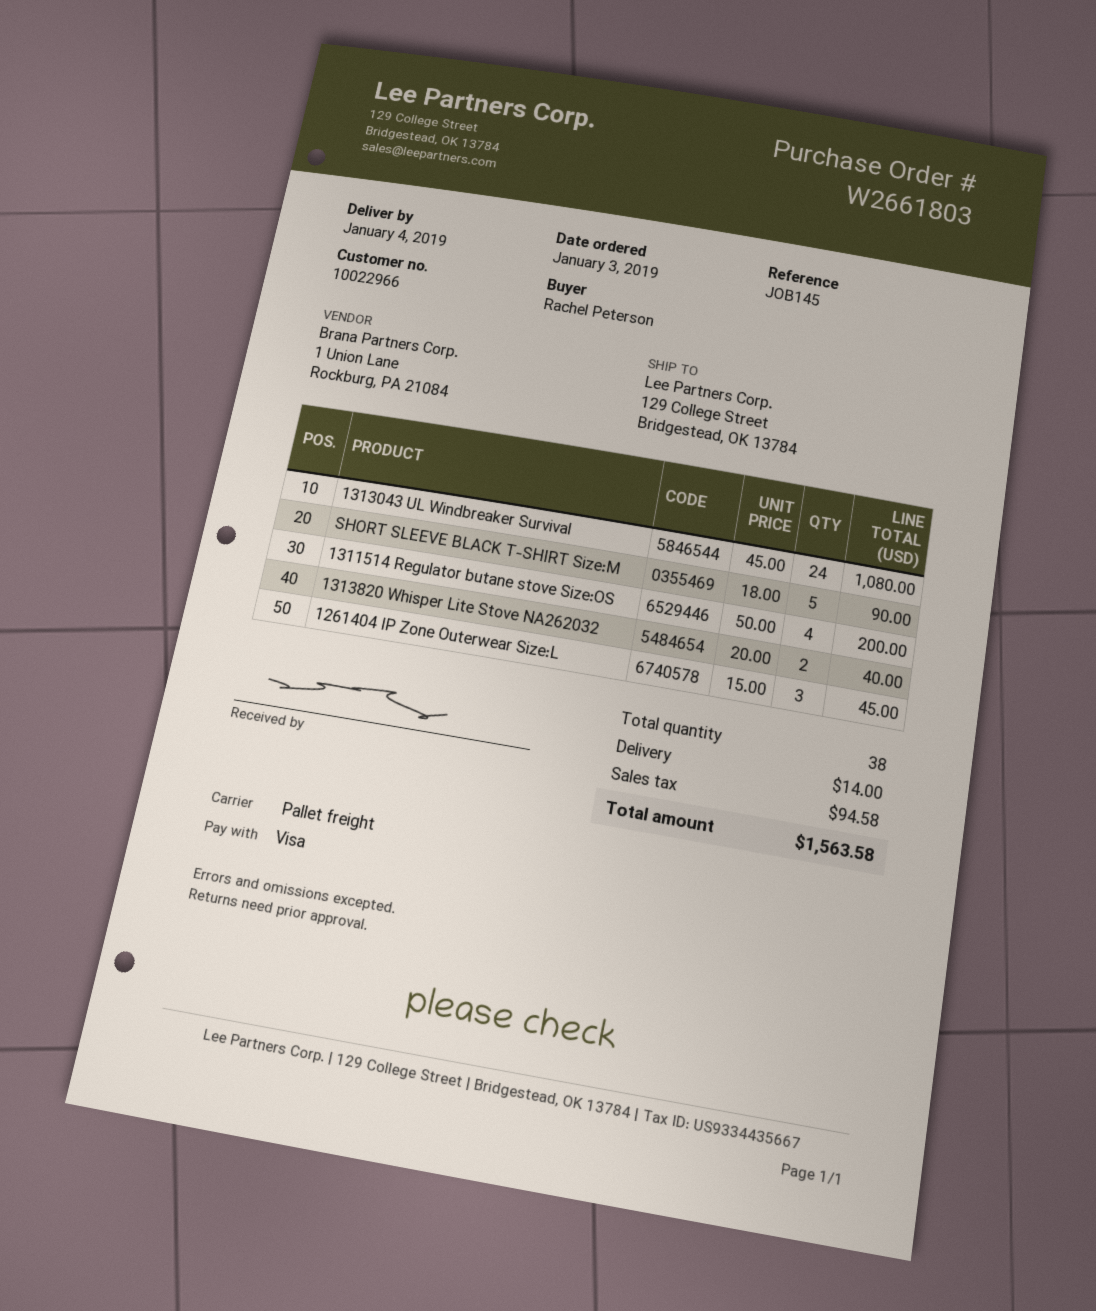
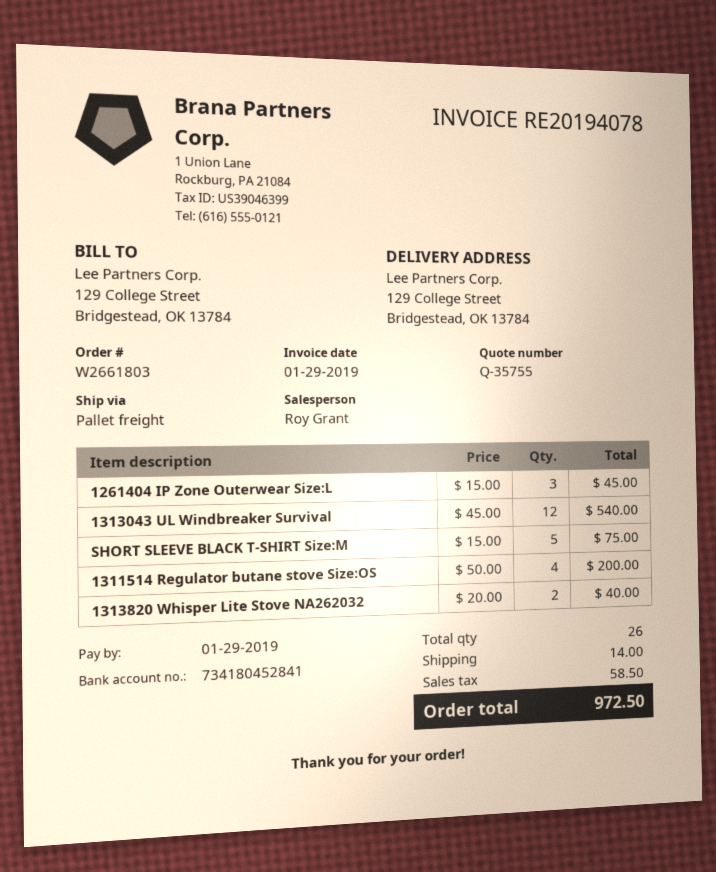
1313043 UL Windbreaker Survival: 24 x 45.00 = 1080.00 -> 12 x 45.00 = 540.00
SHORT SLEEVE BLACK T-SHIRT Size:M: 5 x 18.00 = 90.00 -> 5 x 15.00 = 75.00
total quantity: 38 -> 26
tax: 94.58 -> 58.50
total: 1563.58 -> 972.50

